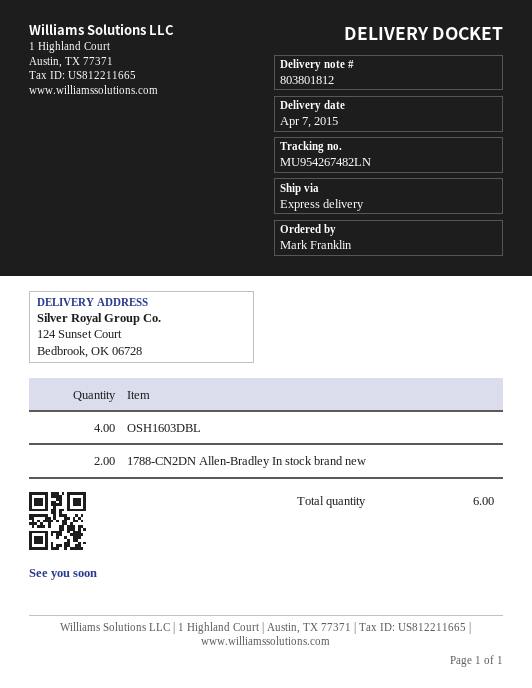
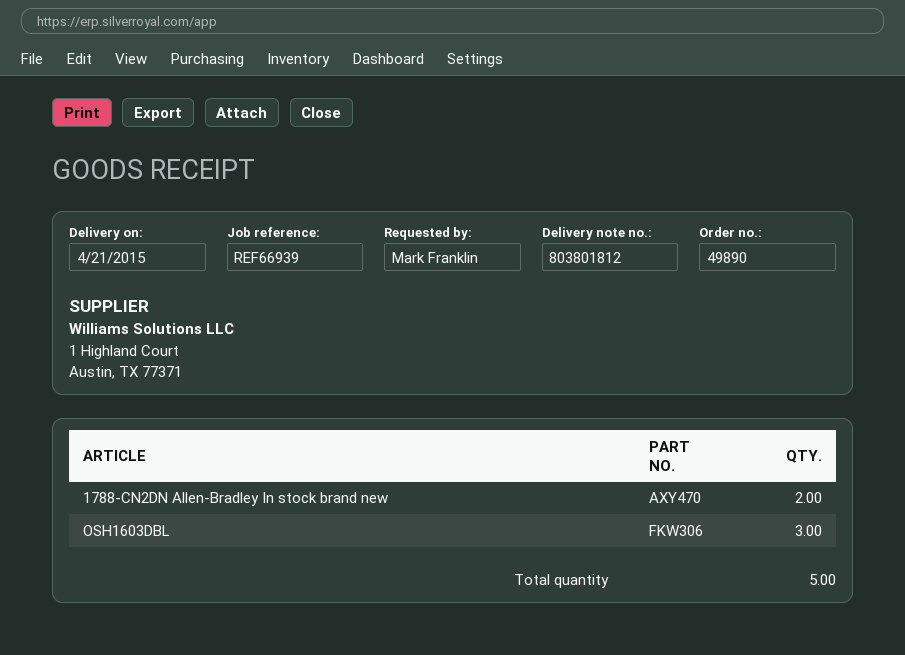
delivery date: 2015-04-07 -> 2015-04-21
OSH1603DBL: 4 -> 3
total quantity: 6 -> 5

